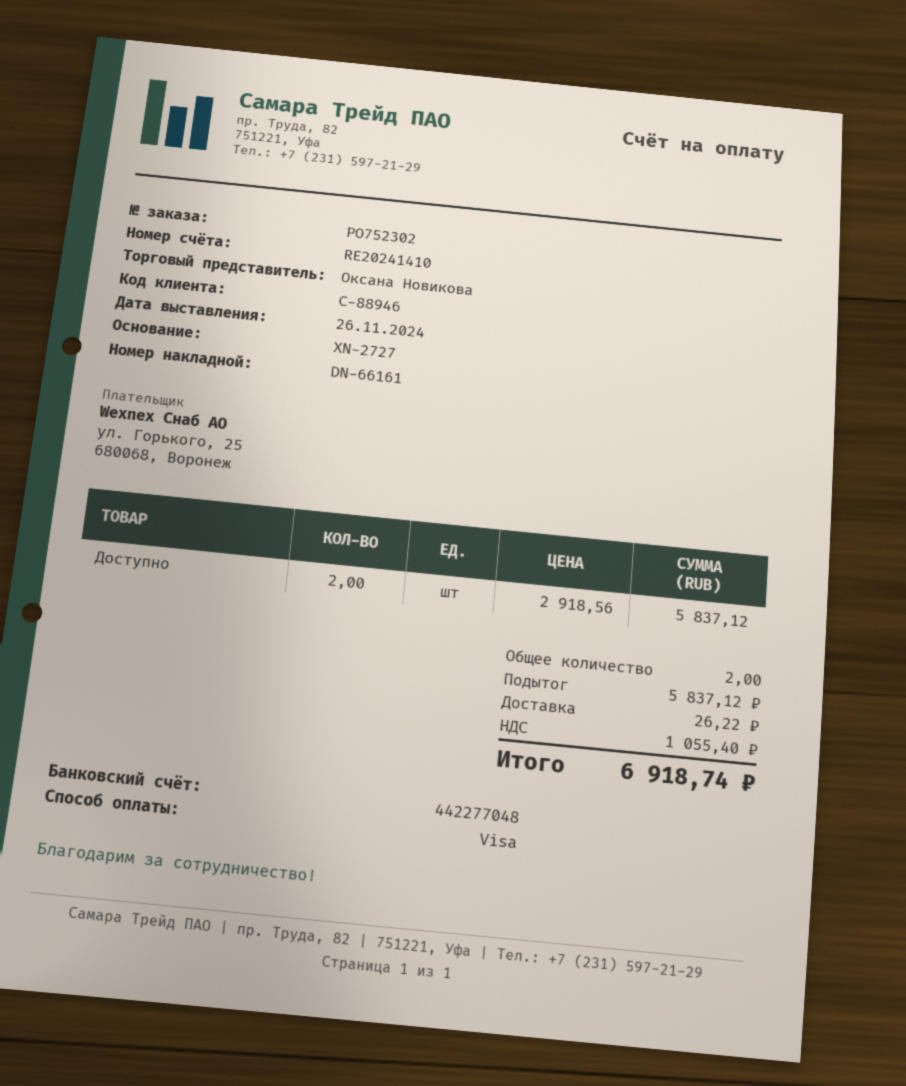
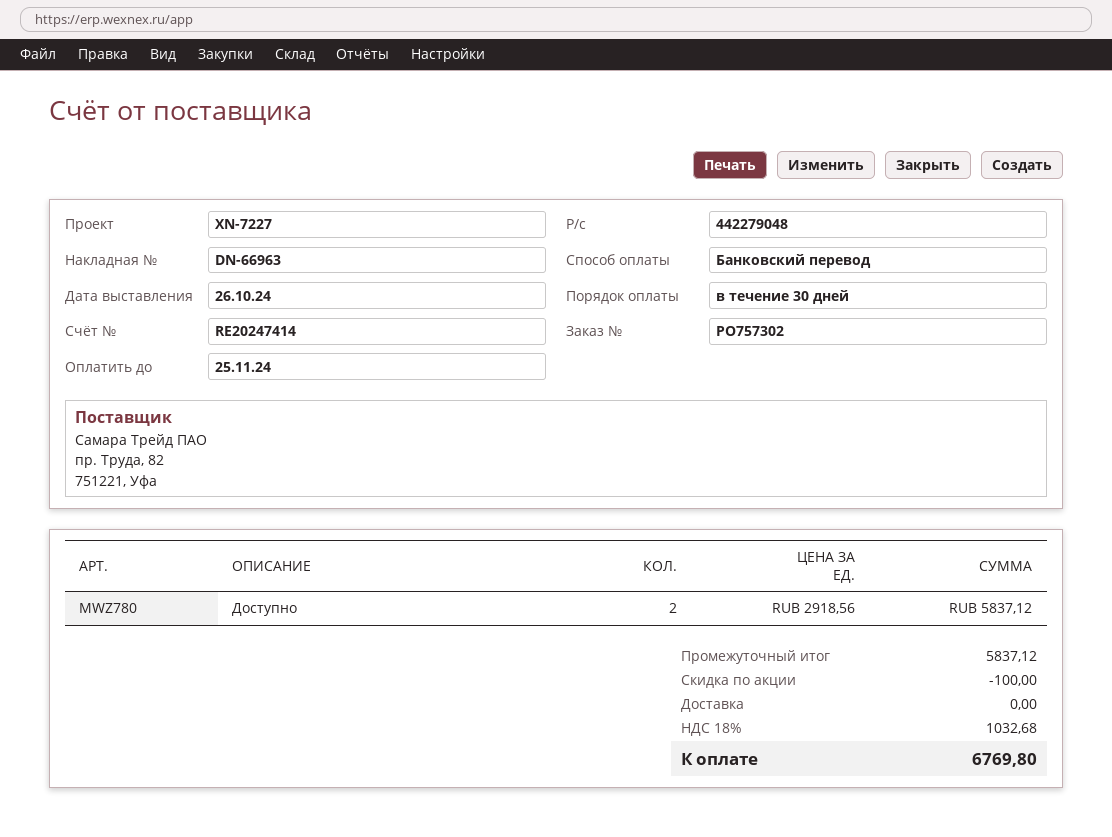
order number: PO752302 -> PO757302
delivery note number: DN-66161 -> DN-66963
invoice number: RE20241410 -> RE20247414
invoice date: 2024-11-26 -> 2024-10-26
reference: XN-2727 -> XN-7227
payment method: Visa -> bank transfer
bank account: 442277048 -> 442279048
discount: none -> 100.00
shipping: 26.22 -> 0.00
tax: 1055.40 -> 1032.68
total: 6918.74 -> 6769.80

